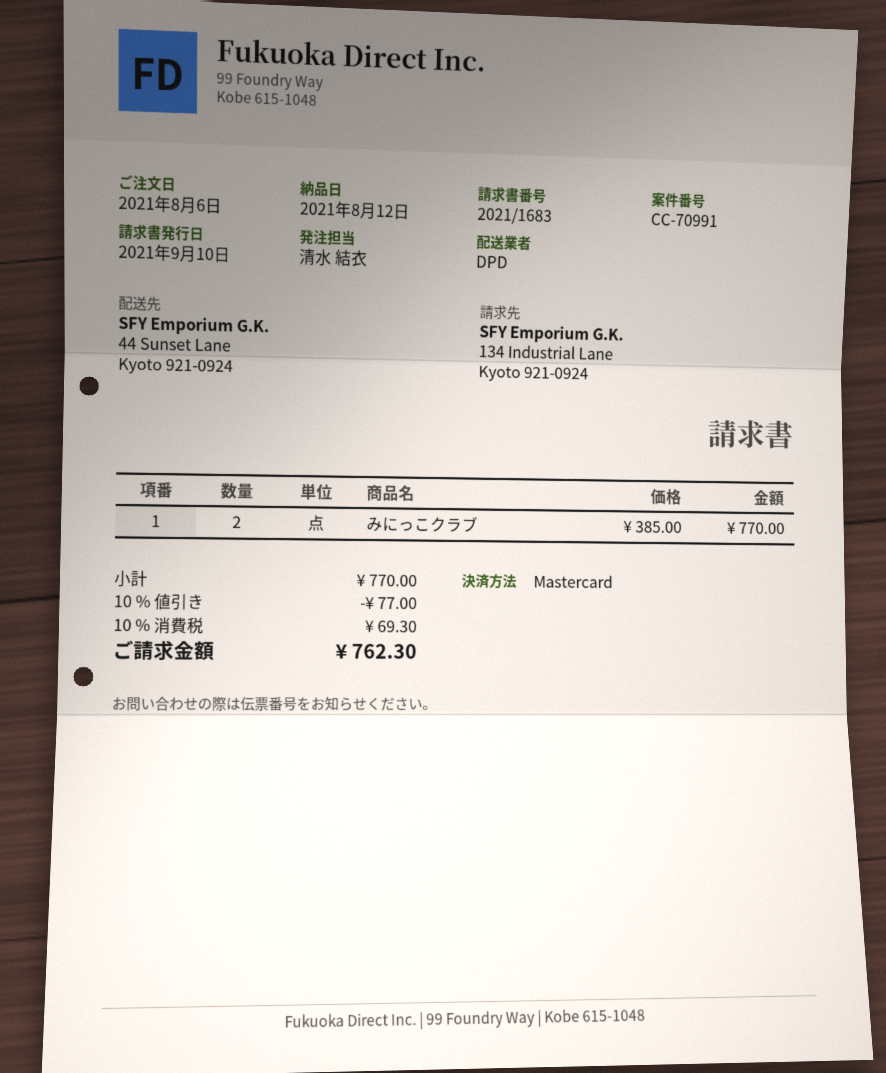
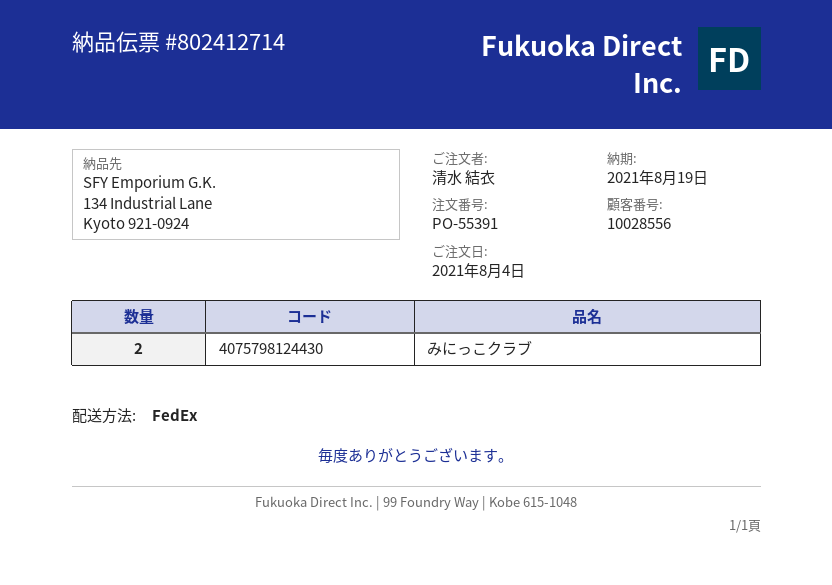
order date: 2021-08-06 -> 2021-08-04
delivery date: 2021-08-12 -> 2021-08-19
shipping method: DPD -> FedEx
ship to: 44 Sunset Lane, Kyoto 921-0924 -> 134 Industrial Lane, Kyoto 921-0924

